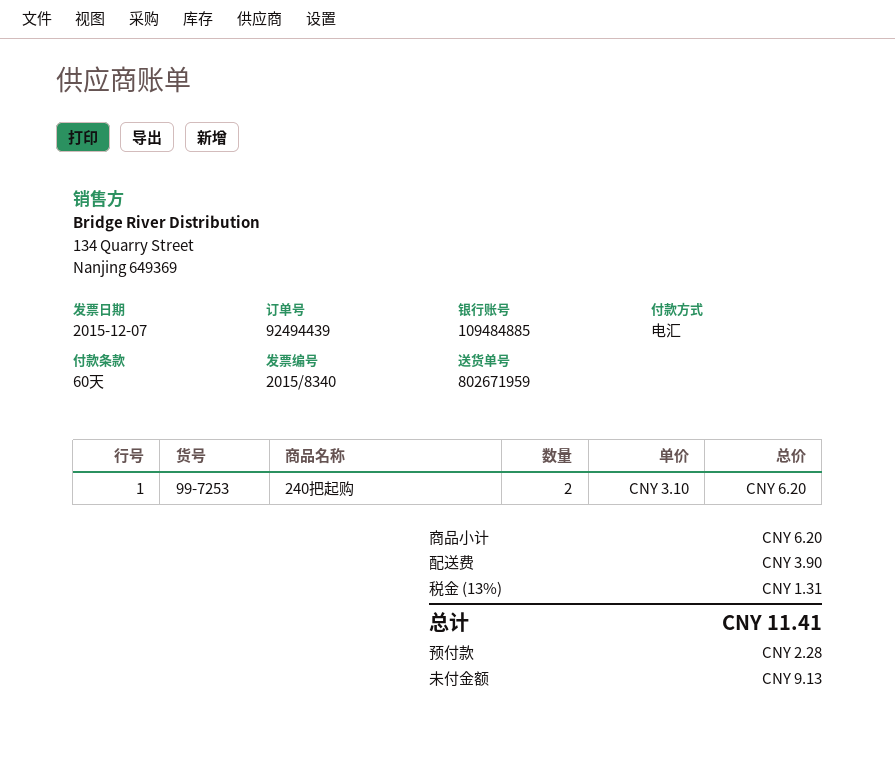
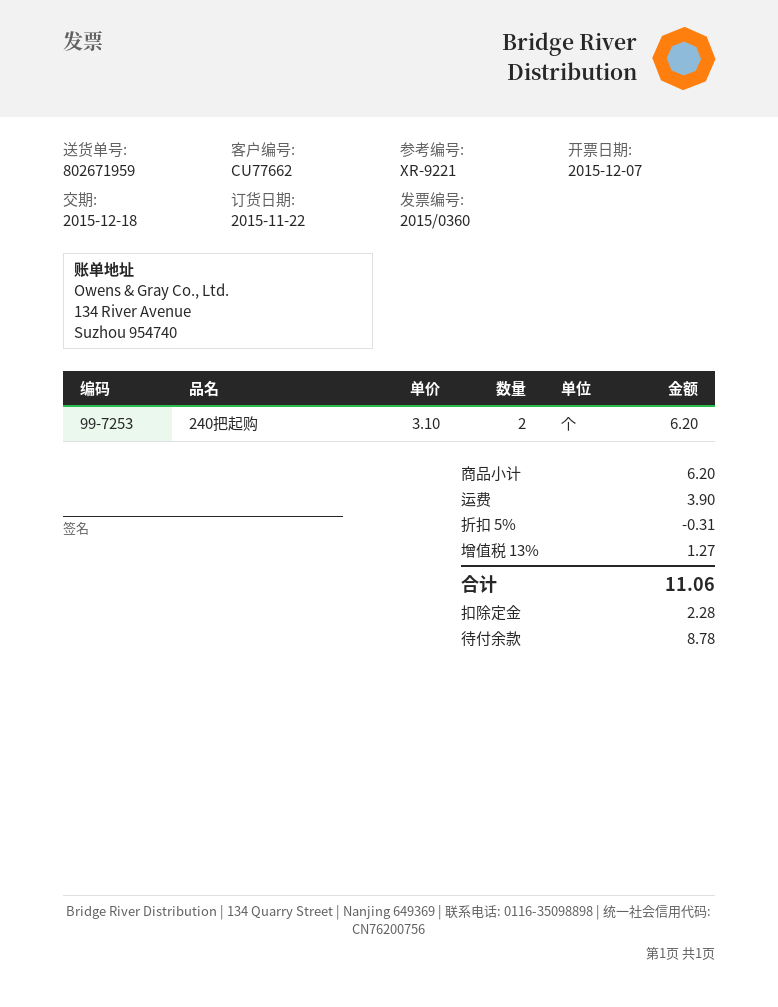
invoice number: 2015/8340 -> 2015/0360
discount: none -> 5% = 0.31
tax: 13% = 1.31 -> 13% = 1.27
total: 11.41 -> 11.06
balance: 9.13 -> 8.78

